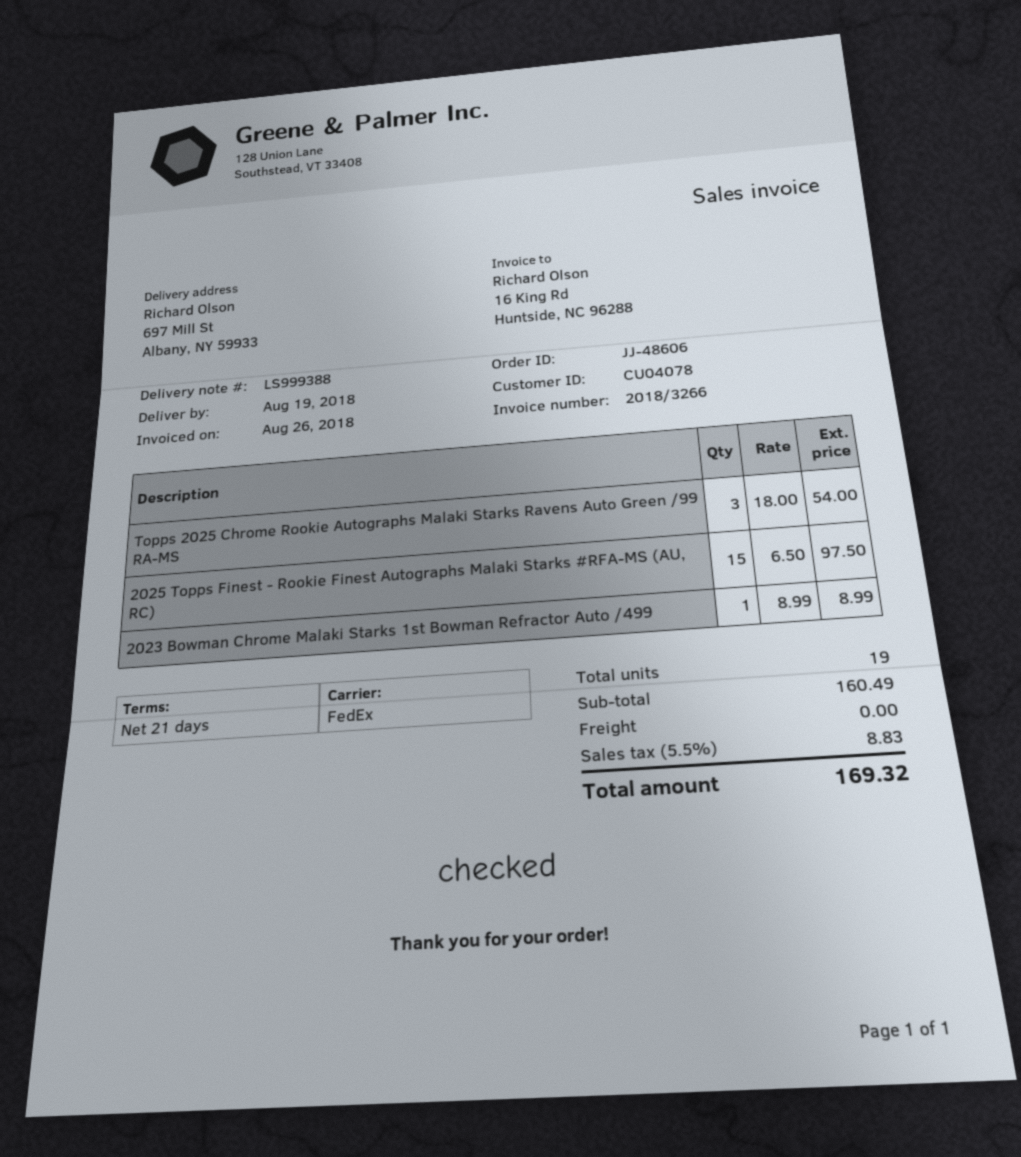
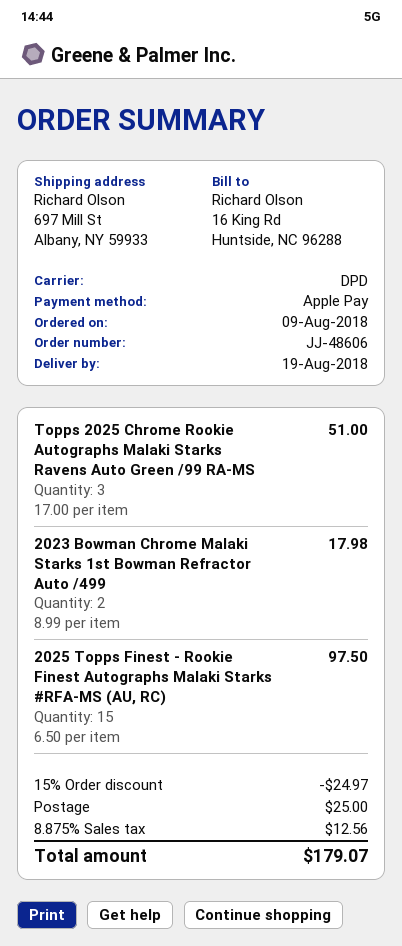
shipping method: FedEx -> DPD
Topps 2025 Chrome Rookie Autographs Malaki Starks Ravens Auto Green /99 RA-MS: 3 x 18.00 = 54.00 -> 3 x 17.00 = 51.00
2023 Bowman Chrome Malaki Starks 1st Bowman Refractor Auto /499: 1 x 8.99 = 8.99 -> 2 x 8.99 = 17.98
discount: none -> 15% = 24.97
shipping: 0.00 -> 25.00
tax: 5.5% = 8.83 -> 8.875% = 12.56
total: 169.32 -> 179.07

